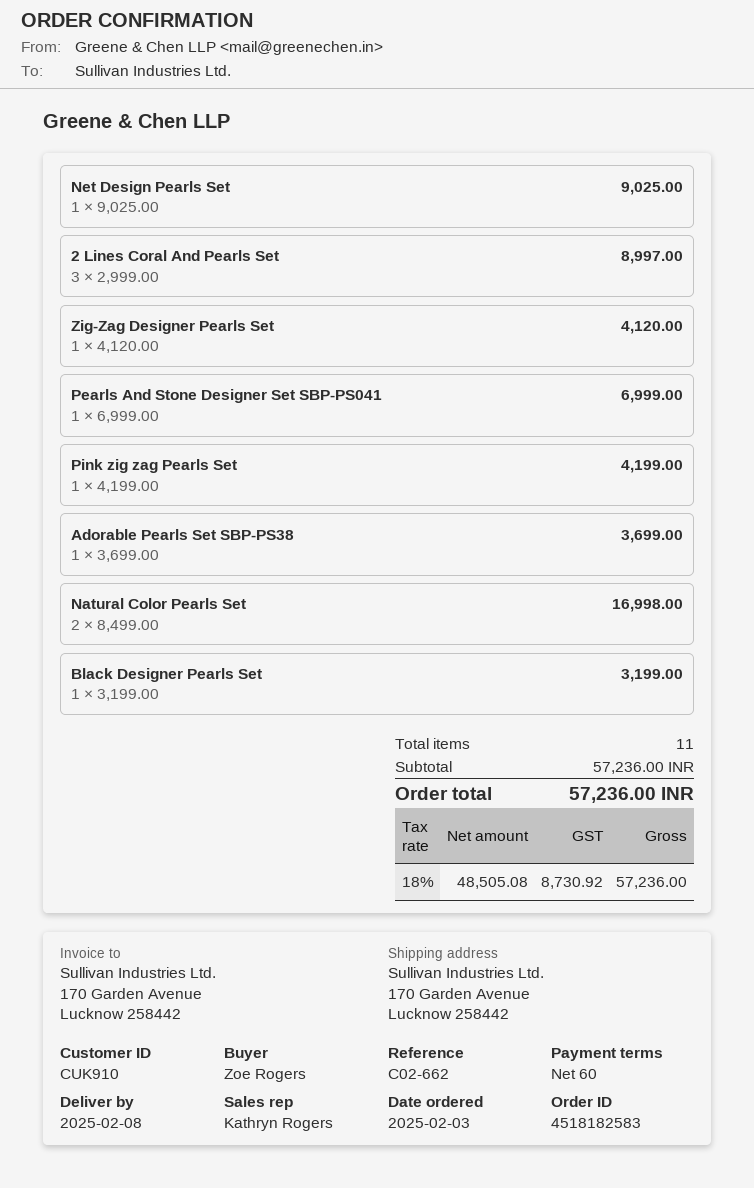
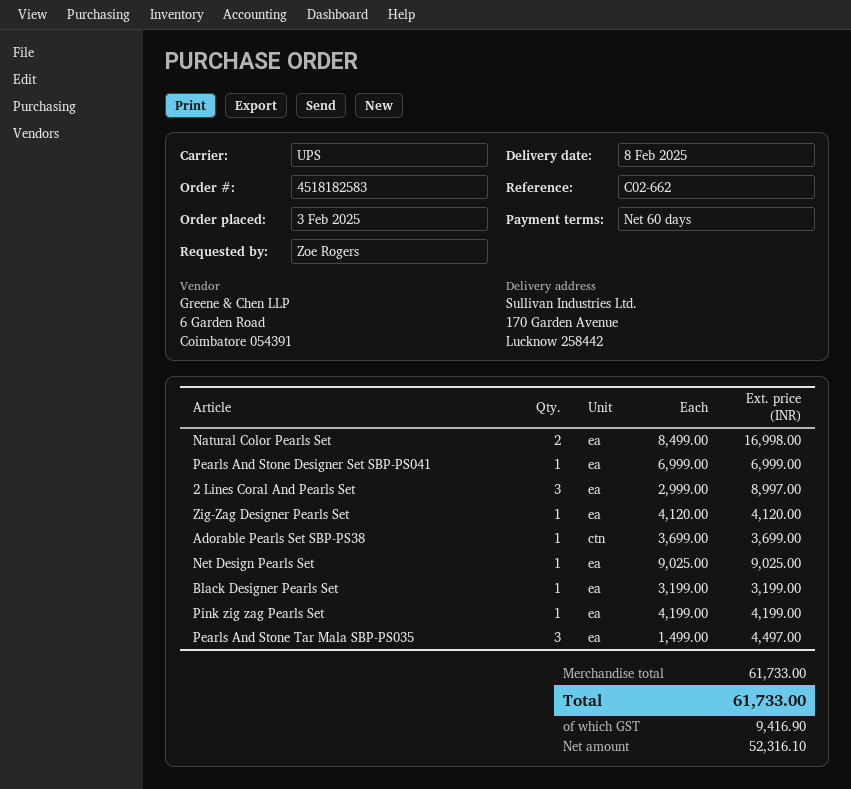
Pearls And Stone Tar Mala SBP-PS035: none -> 3 x 1499.00 = 4497.00
subtotal: 57236.00 -> 61733.00
net: 48505.08 -> 52316.10
tax: 8730.92 -> 9416.90
total: 57236.00 -> 61733.00

